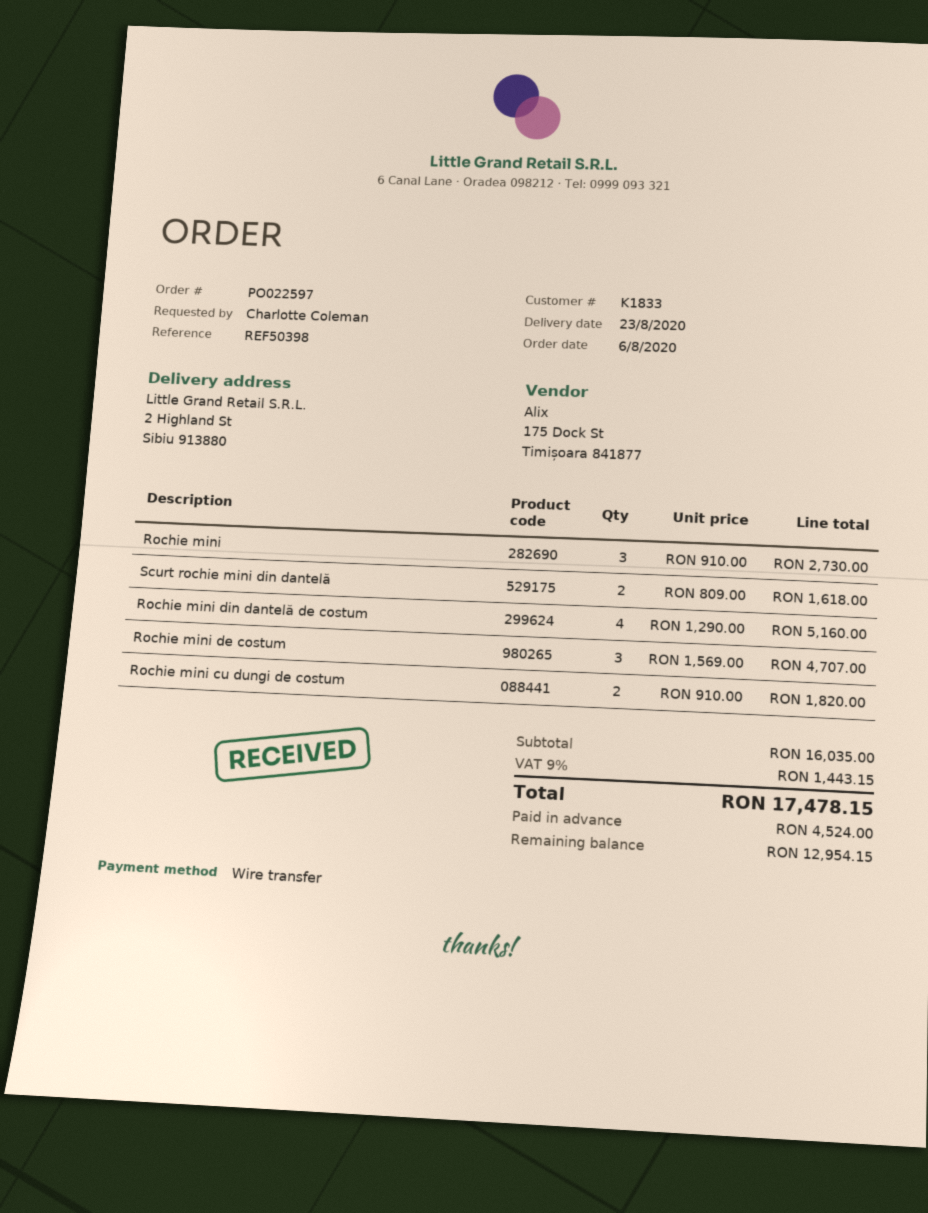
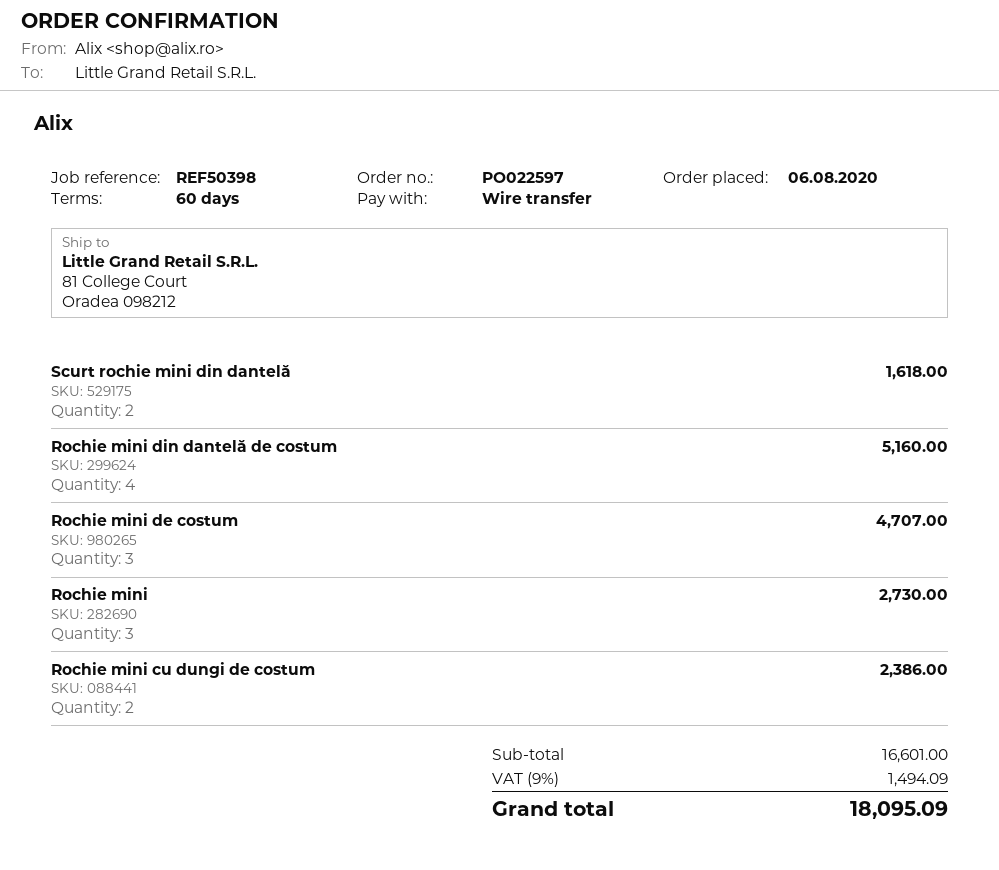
ship to: 2 Highland St, Sibiu 913880 -> 81 College Court, Oradea 098212
Rochie mini cu dungi de costum: 2 for 1820.00 -> 2 for 2386.00
subtotal: 16035.00 -> 16601.00
tax: 9% = 1443.15 -> 9% = 1494.09
total: 17478.15 -> 18095.09

